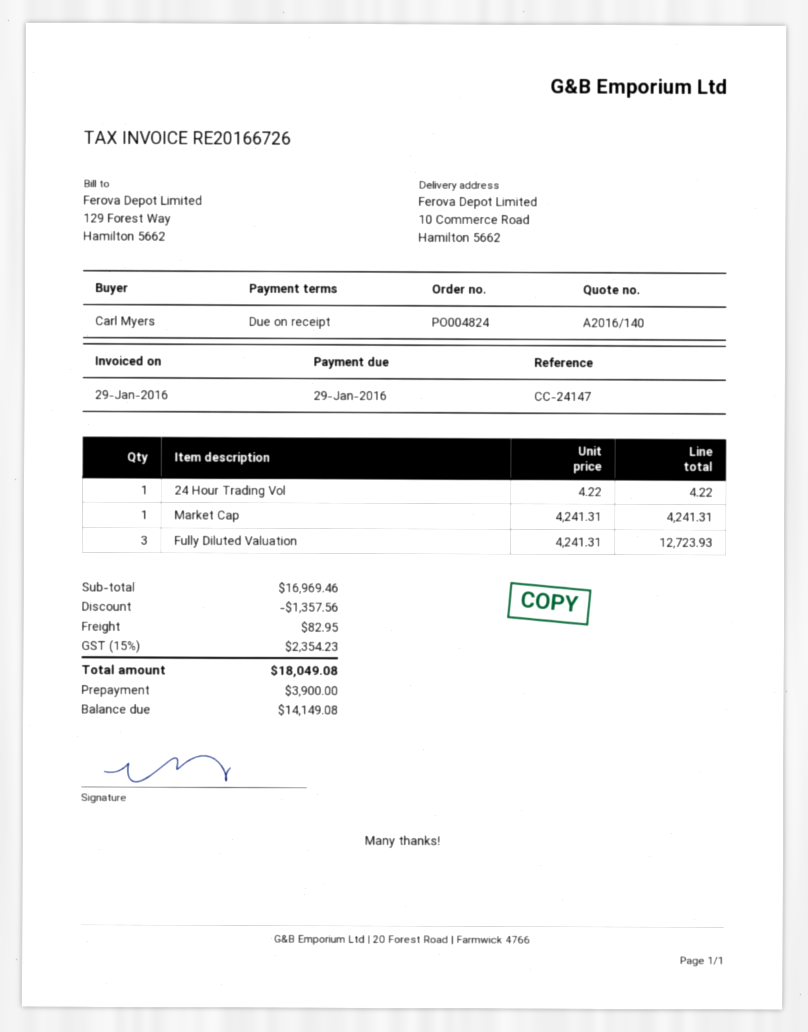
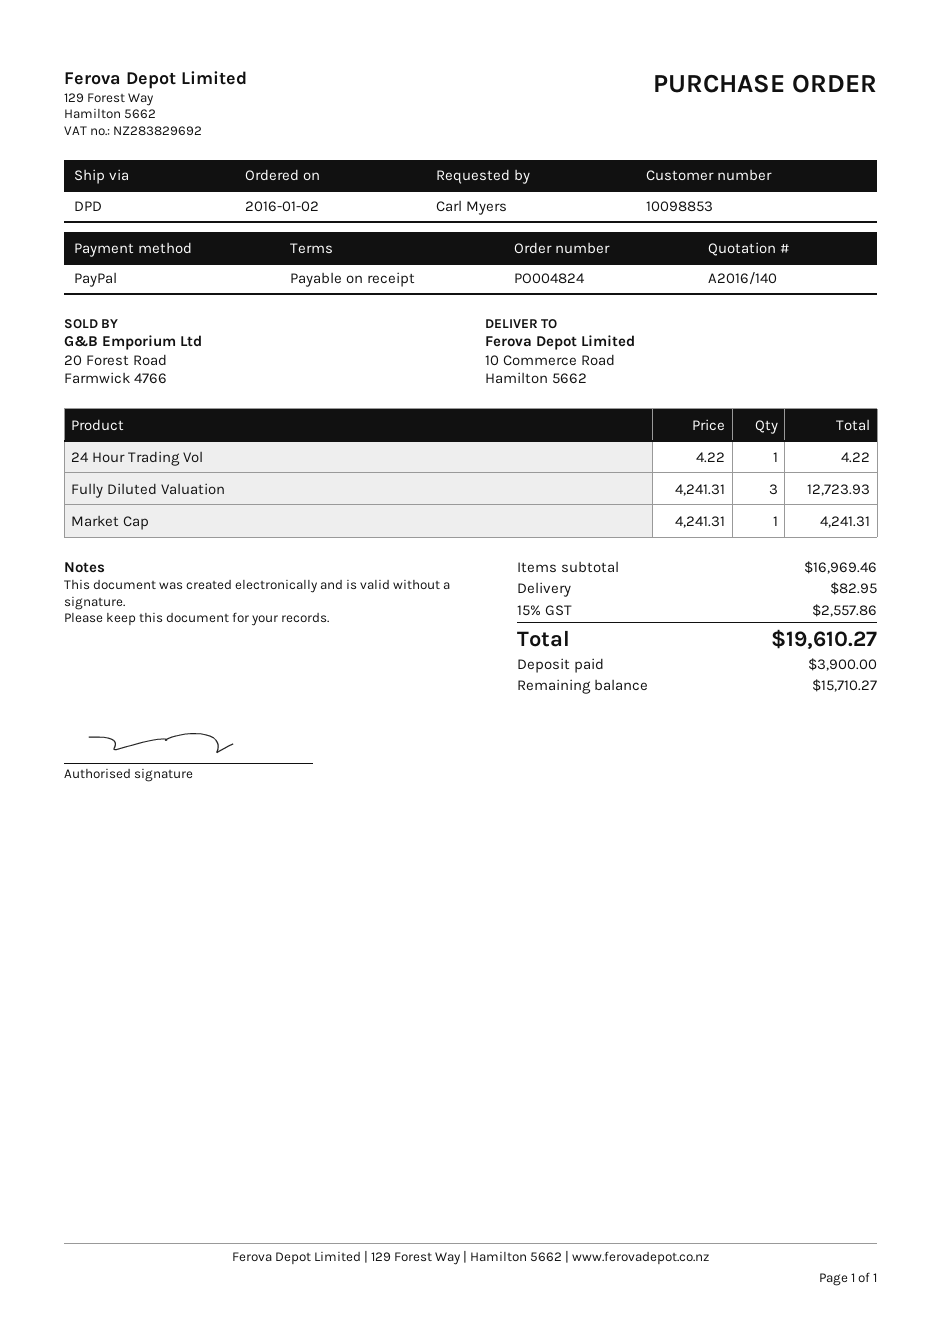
discount: 1357.56 -> none
tax: 15% = 2354.23 -> 15% = 2557.86
total: 18049.08 -> 19610.27
balance: 14149.08 -> 15710.27

